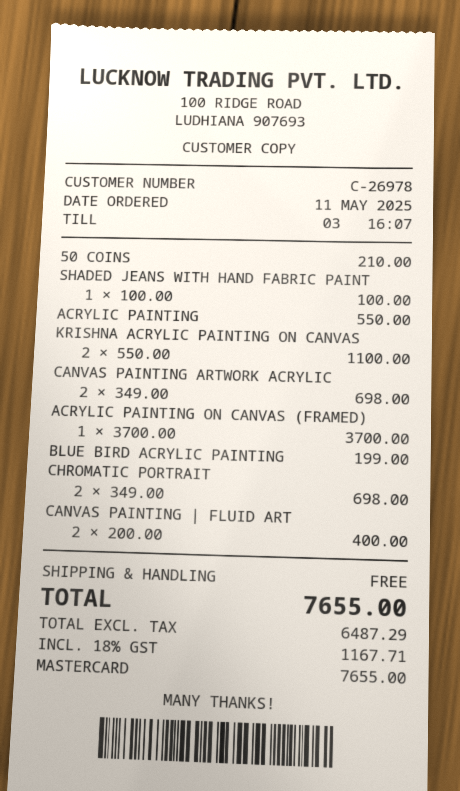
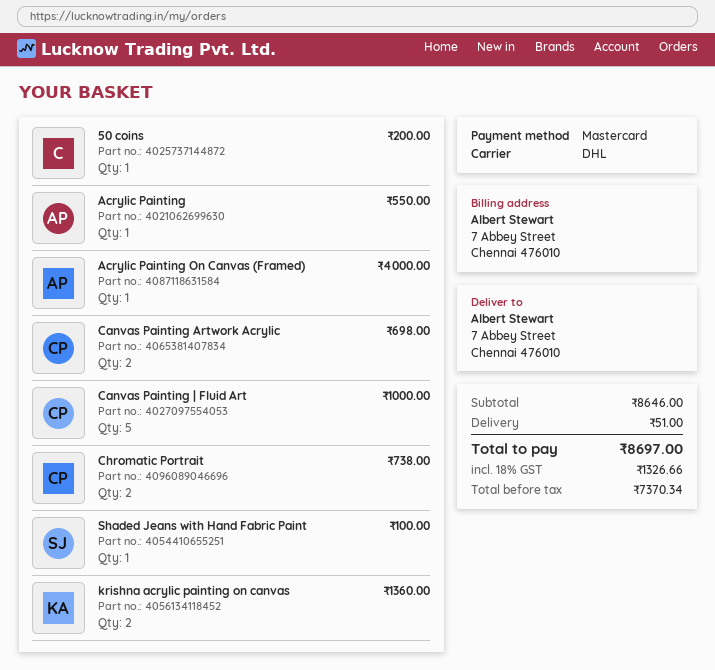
50 COINS: 1 for 210.00 -> 1 for 200.00
KRISHNA ACRYLIC PAINTING ON CANVAS: 2 for 1100.00 -> 2 for 1360.00
ACRYLIC PAINTING ON CANVAS (FRAMED): 1 for 3700.00 -> 1 for 4000.00
BLUE BIRD ACRYLIC PAINTING: 1 for 199.00 -> none
CHROMATIC PORTRAIT: 2 for 698.00 -> 2 for 738.00
CANVAS PAINTING | FLUID ART: 2 for 400.00 -> 5 for 1000.00
shipping: 0.00 -> 51.00
net: 6487.29 -> 7370.34
tax: 18% = 1167.71 -> 18% = 1326.66
total: 7655.00 -> 8697.00

